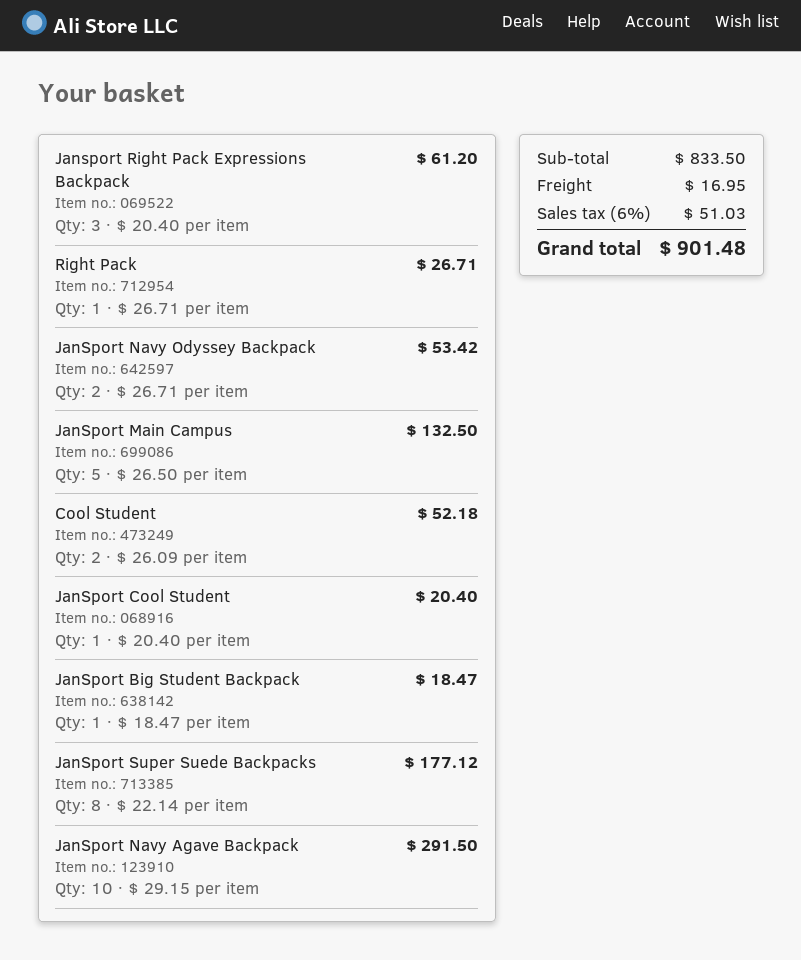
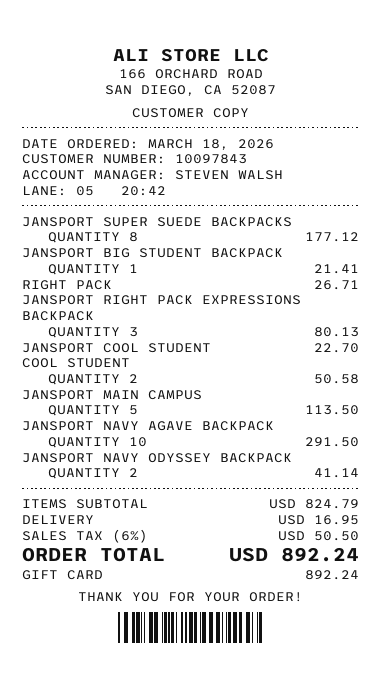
Jansport Right Pack Expressions Backpack: 3 for 61.20 -> 3 for 80.13
JanSport Navy Odyssey Backpack: 2 for 53.42 -> 2 for 41.14
JanSport Main Campus: 5 for 132.50 -> 5 for 113.50
Cool Student: 2 for 52.18 -> 2 for 50.58
JanSport Cool Student: 1 for 20.40 -> 1 for 22.70
JanSport Big Student Backpack: 1 for 18.47 -> 1 for 21.41
subtotal: 833.50 -> 824.79
tax: 6% = 51.03 -> 6% = 50.50
total: 901.48 -> 892.24

